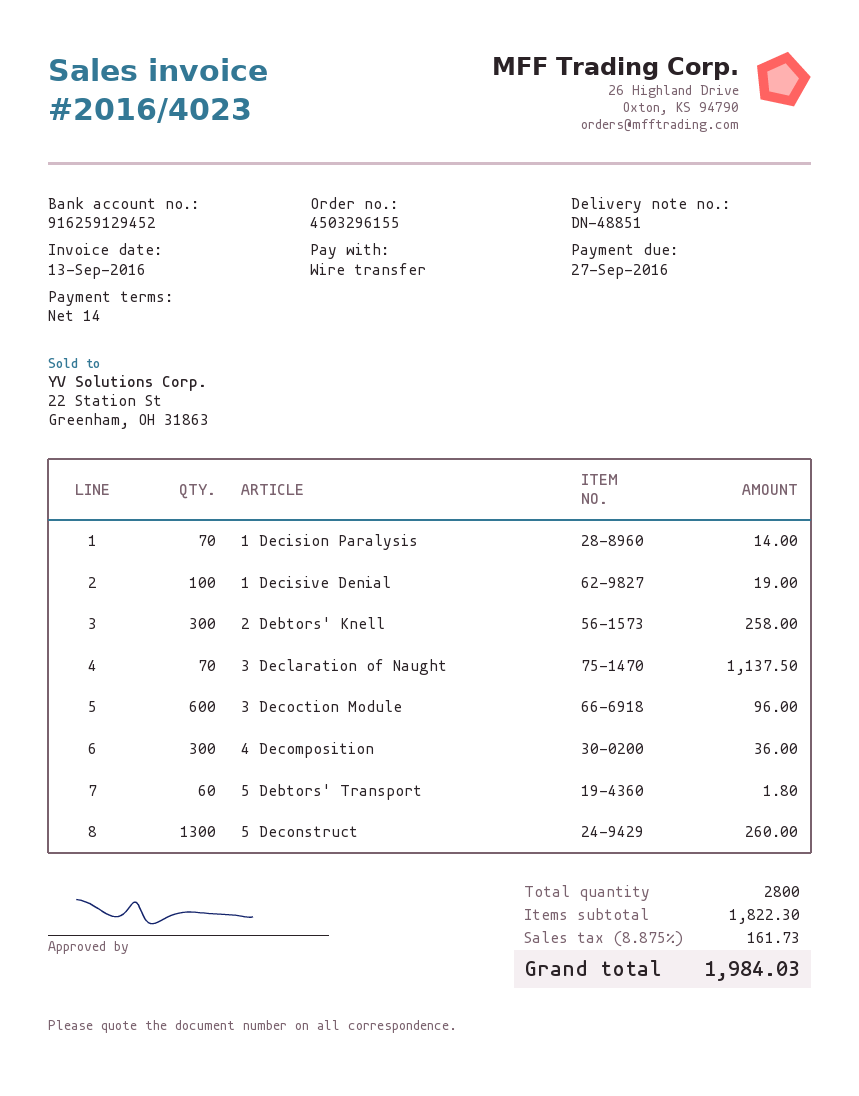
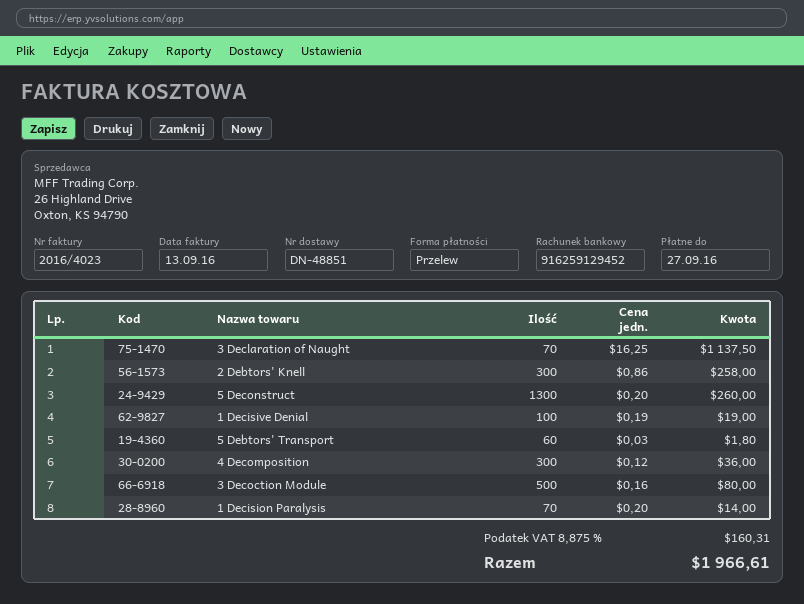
3 Decoction Module: 600 for 96.00 -> 500 for 80.00
tax: 8.875% = 161.73 -> 8.875% = 160.31
total: 1984.03 -> 1966.61

